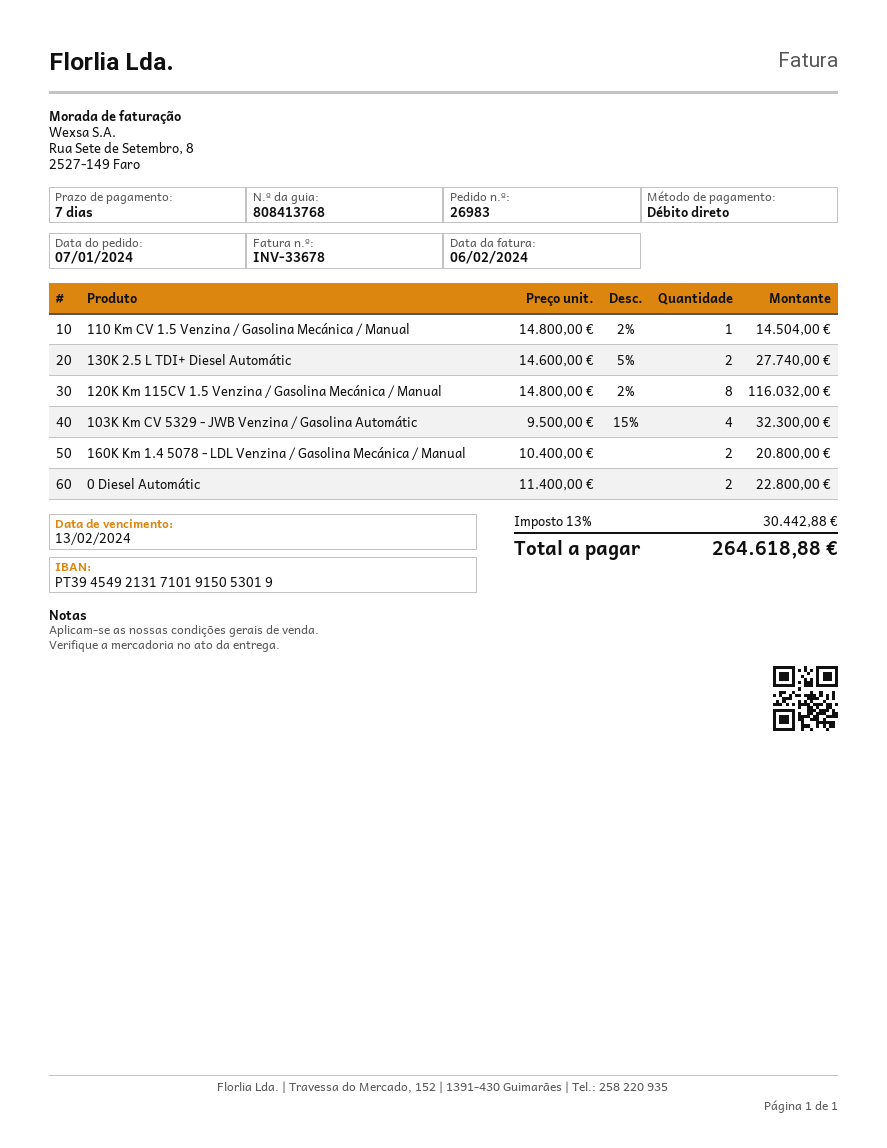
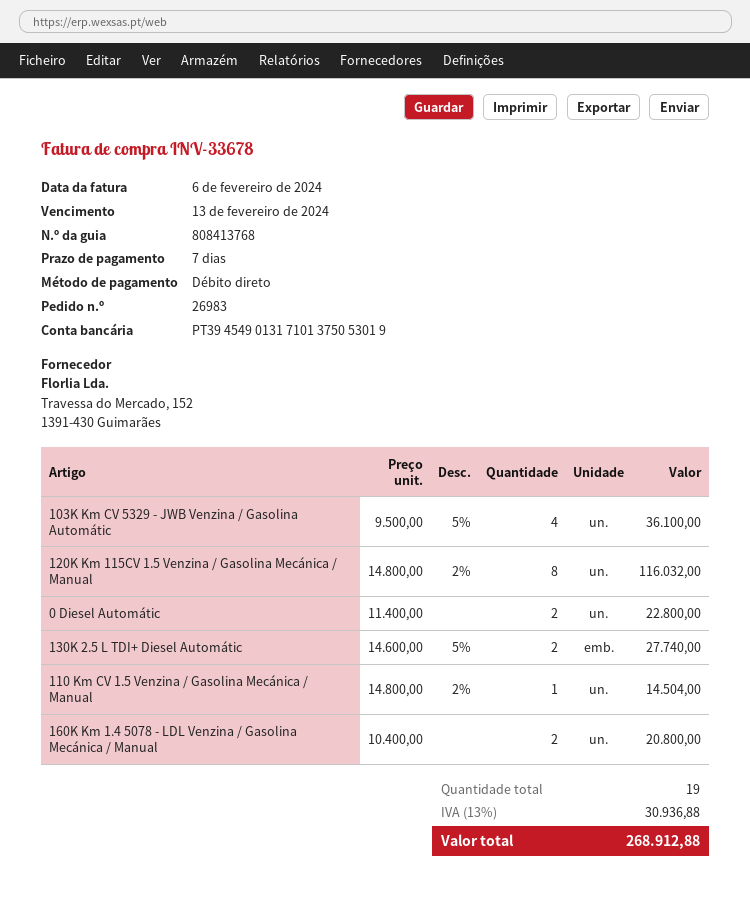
bank account: PT39454921317101915053019 -> PT39454901317101375053019
103K Km CV 5329 - JWB Venzina / Gasolina Automátic: 4 x 9500.00 - 15% = 32300.00 -> 4 x 9500.00 - 5% = 36100.00
tax: 13% = 30442.88 -> 13% = 30936.88
total: 264618.88 -> 268912.88

